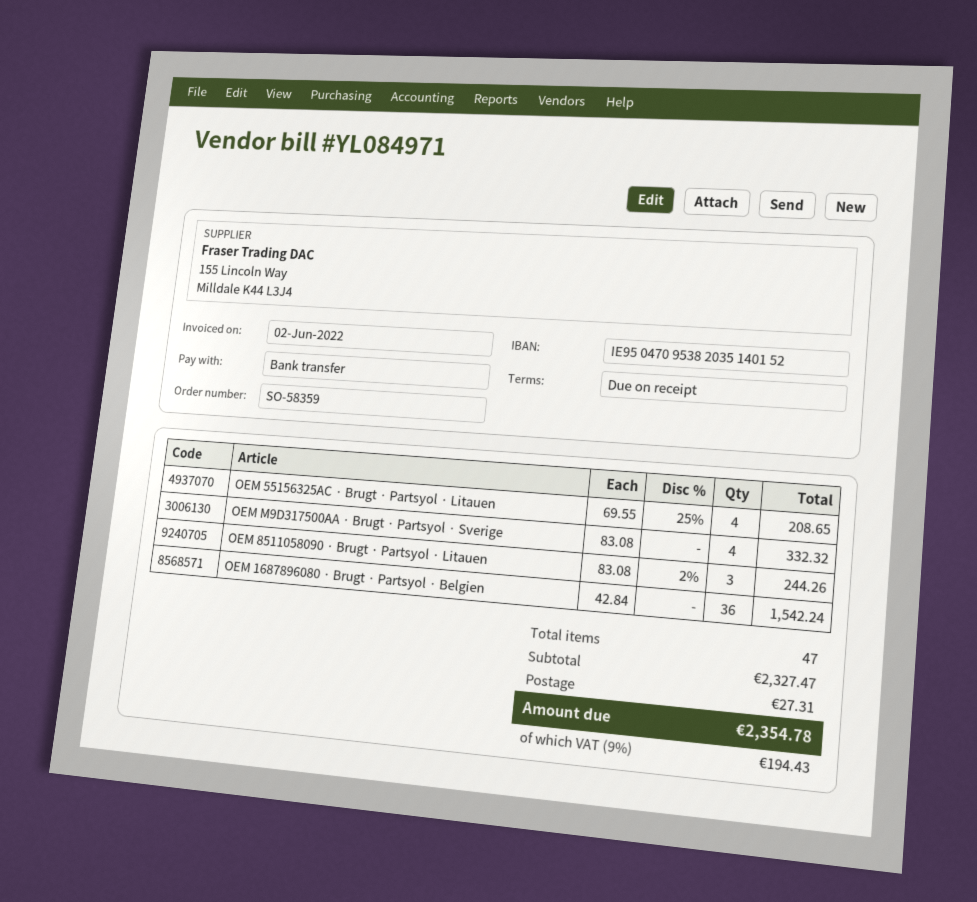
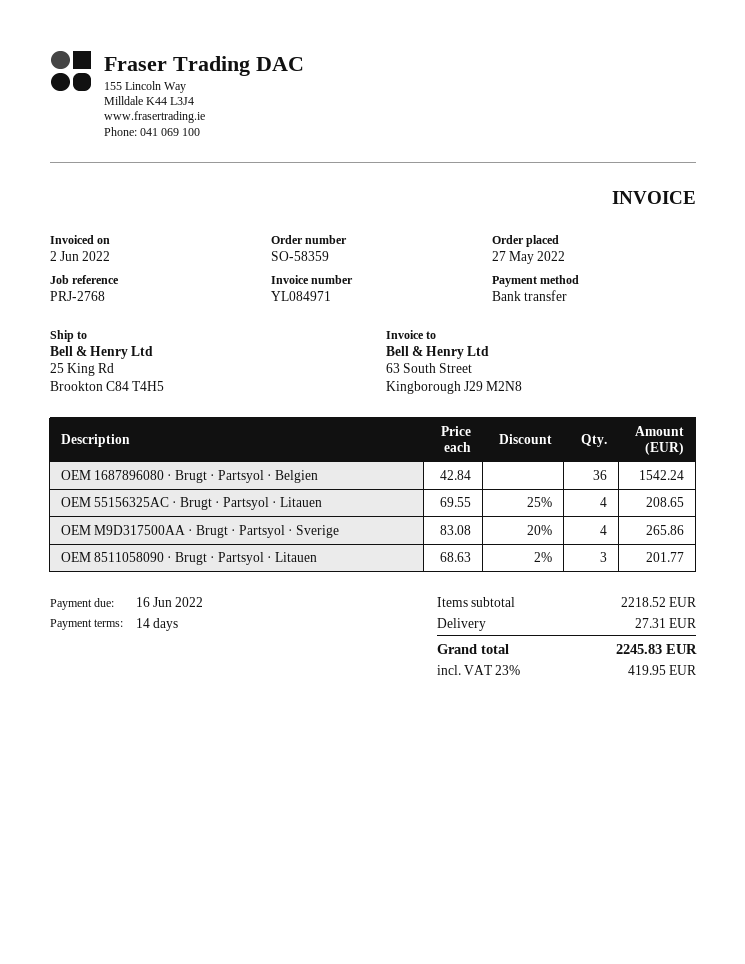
payment terms: on receipt -> 14 days
OEM M9D317500AA · Brugt · Partsyol · Sverige: 4 x 83.08 = 332.32 -> 4 x 83.08 - 20% = 265.86
OEM 8511058090 · Brugt · Partsyol · Litauen: 3 x 83.08 - 2% = 244.26 -> 3 x 68.63 - 2% = 201.77
subtotal: 2327.47 -> 2218.52
tax: 9% = 194.43 -> 23% = 419.95
total: 2354.78 -> 2245.83

